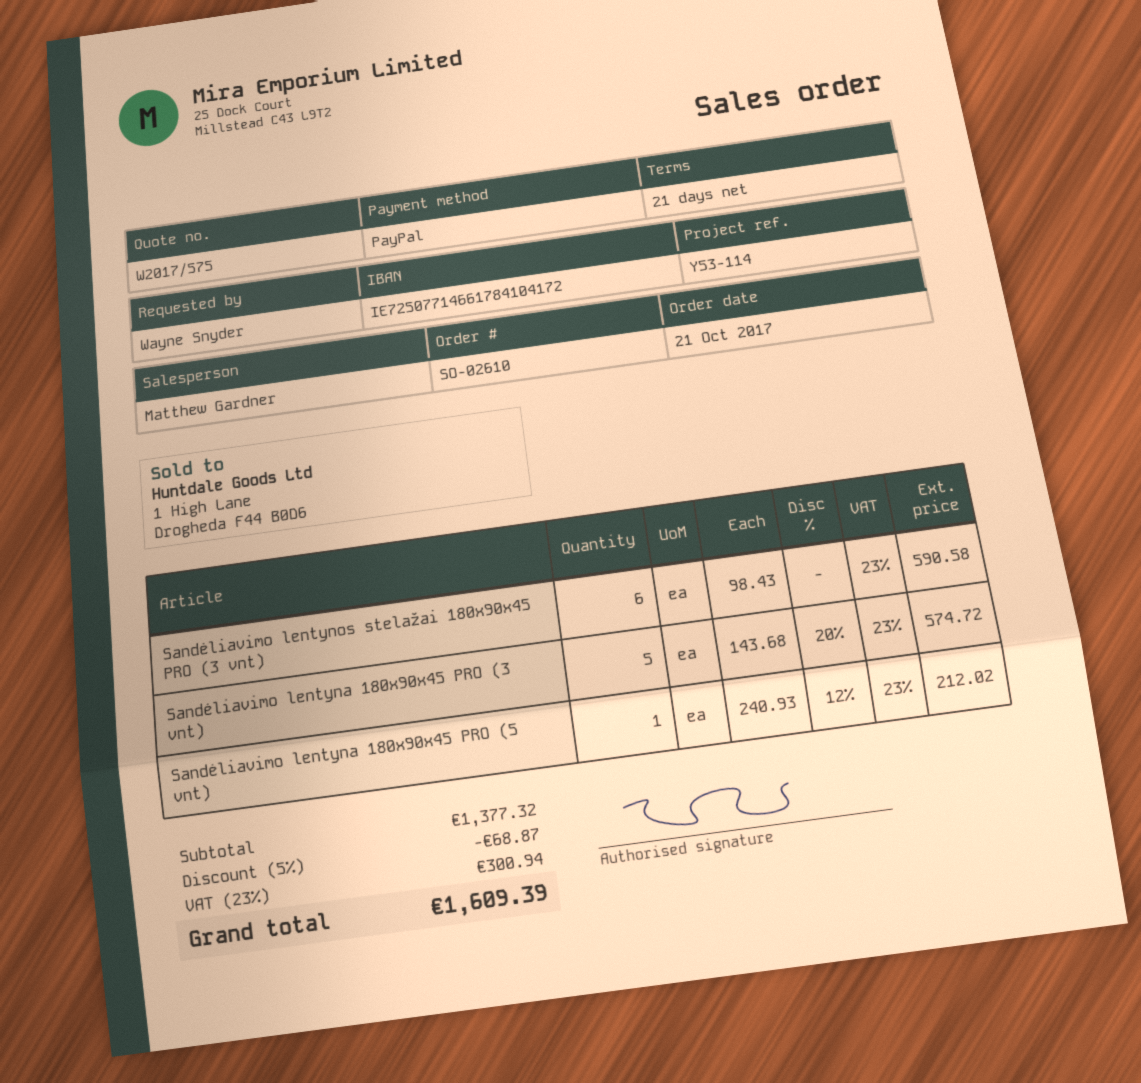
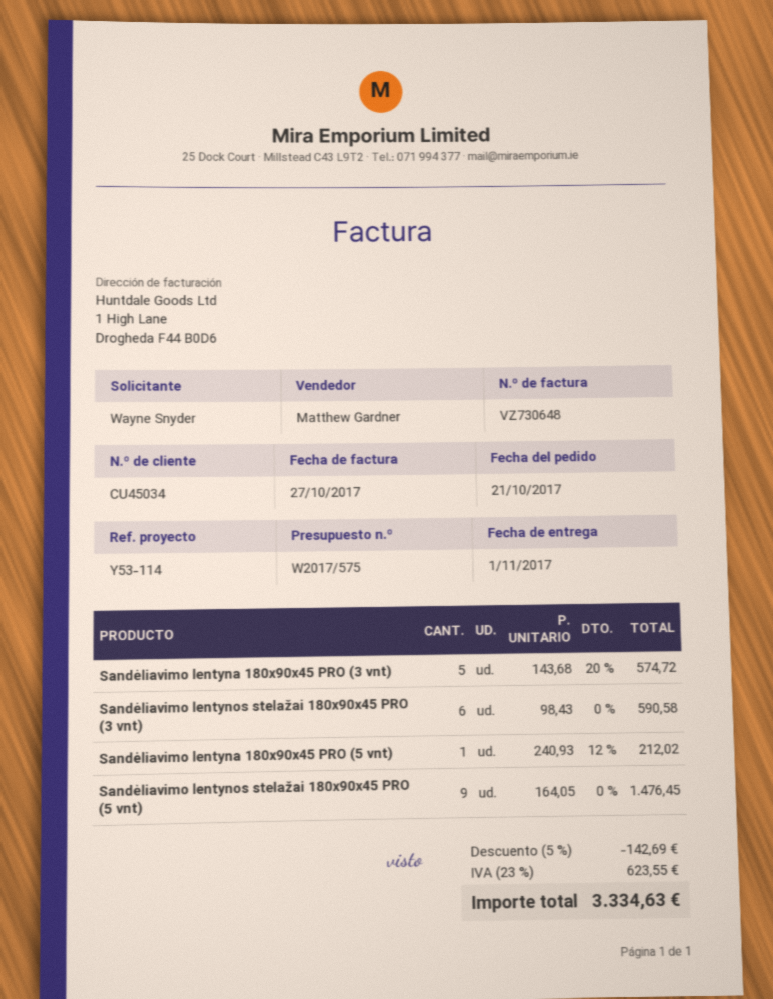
Sandėliavimo lentynos stelažai 180x90x45 PRO (5 vnt): none -> 9 x 164.05 = 1476.45
discount: 5% = 68.87 -> 5% = 142.69
tax: 23% = 300.94 -> 23% = 623.55
total: 1609.39 -> 3334.63

